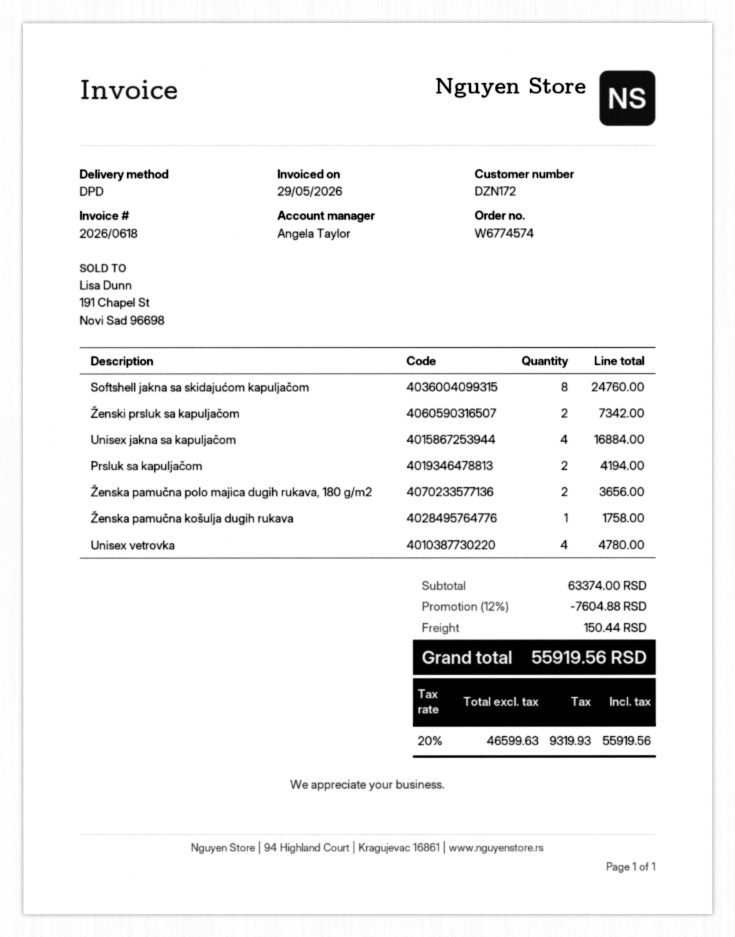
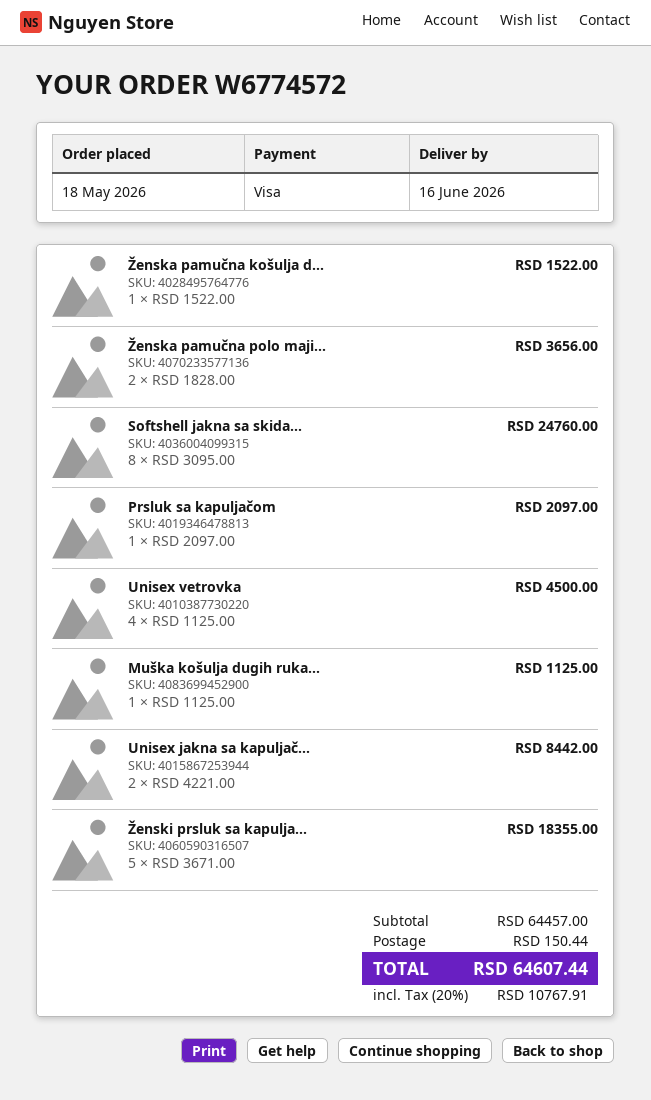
order number: W6774574 -> W6774572
Ženski prsluk sa kapuljačom: 2 for 7342.00 -> 5 for 18355.00
Unisex jakna sa kapuljačom: 4 for 16884.00 -> 2 for 8442.00
Prsluk sa kapuljačom: 2 for 4194.00 -> 1 for 2097.00
Ženska pamučna košulja dugih rukava: 1 for 1758.00 -> 1 for 1522.00
Unisex vetrovka: 4 for 4780.00 -> 4 for 4500.00
Muška košulja dugih ruka...: none -> 1 for 1125.00
subtotal: 63374.00 -> 64457.00
discount: 12% = 7604.88 -> none
tax: 20% = 9319.93 -> 20% = 10767.91
total: 55919.56 -> 64607.44

